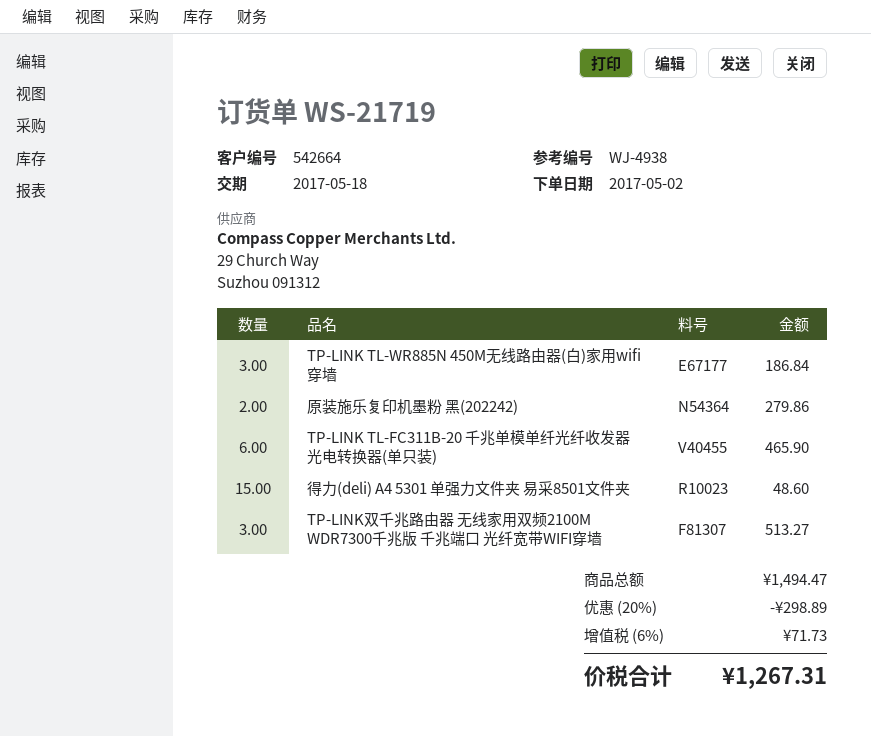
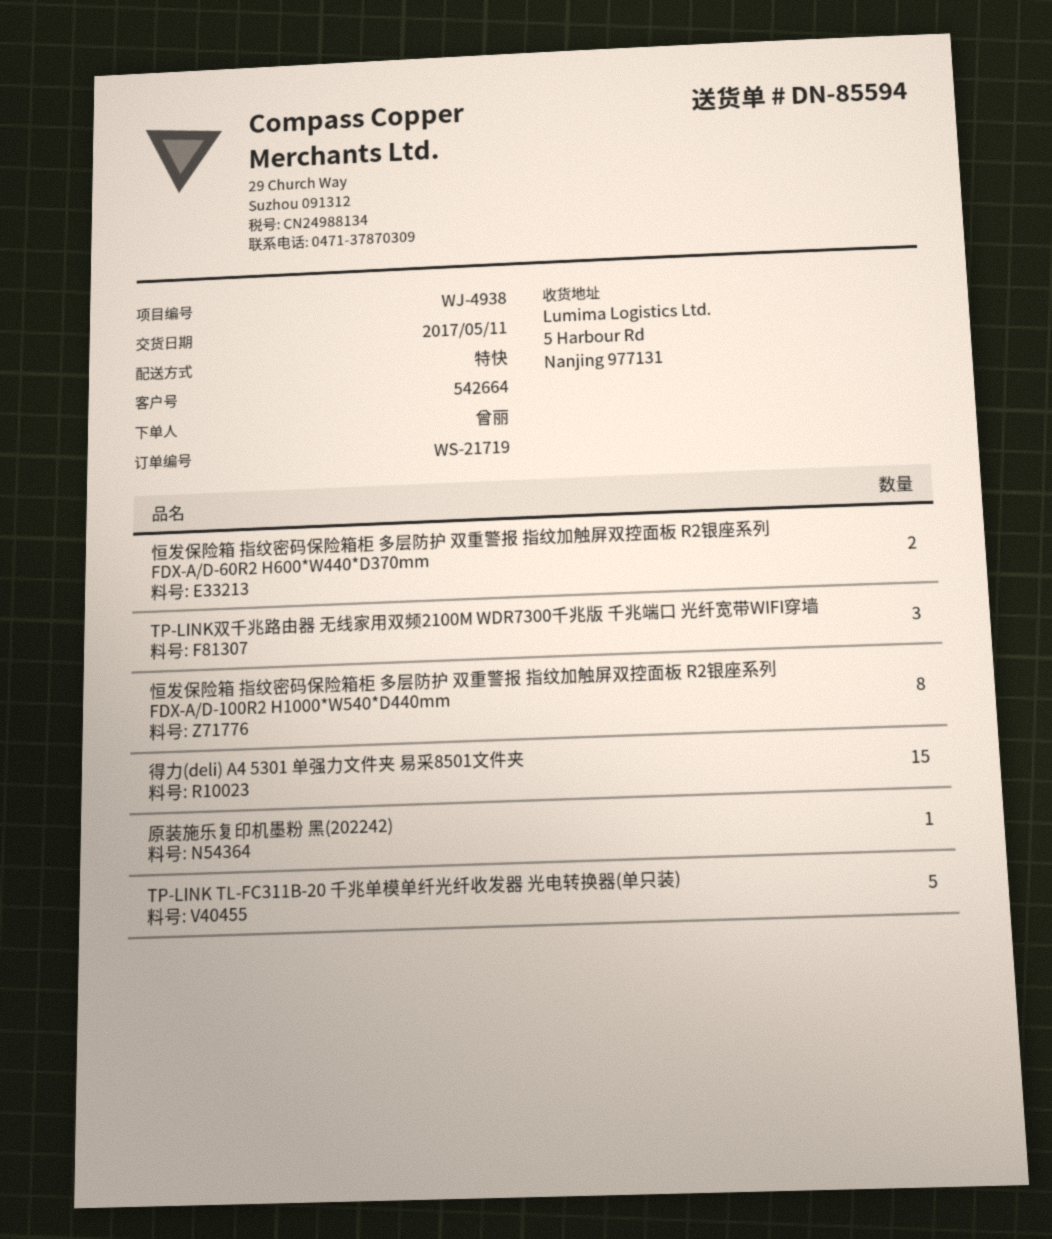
delivery date: 2017-05-18 -> 2017-05-11
TP-LINK TL-WR885N 450M无线路由器(白)家用wifi穿墙: 3 -> none
原装施乐复印机墨粉 黑(202242): 2 -> 1
TP-LINK TL-FC311B-20 千兆单模单纤光纤收发器 光电转换器(单只装): 6 -> 5
恒发保险箱 指纹密码保险箱柜 多层防护 双重警报 指纹加触屏双控面板 R2银座系列 FDX-A/D-60R2 H600*W440*D370mm: none -> 2
恒发保险箱 指纹密码保险箱柜 多层防护 双重警报 指纹加触屏双控面板 R2银座系列 FDX-A/D-100R2 H1000*W540*D440mm: none -> 8

